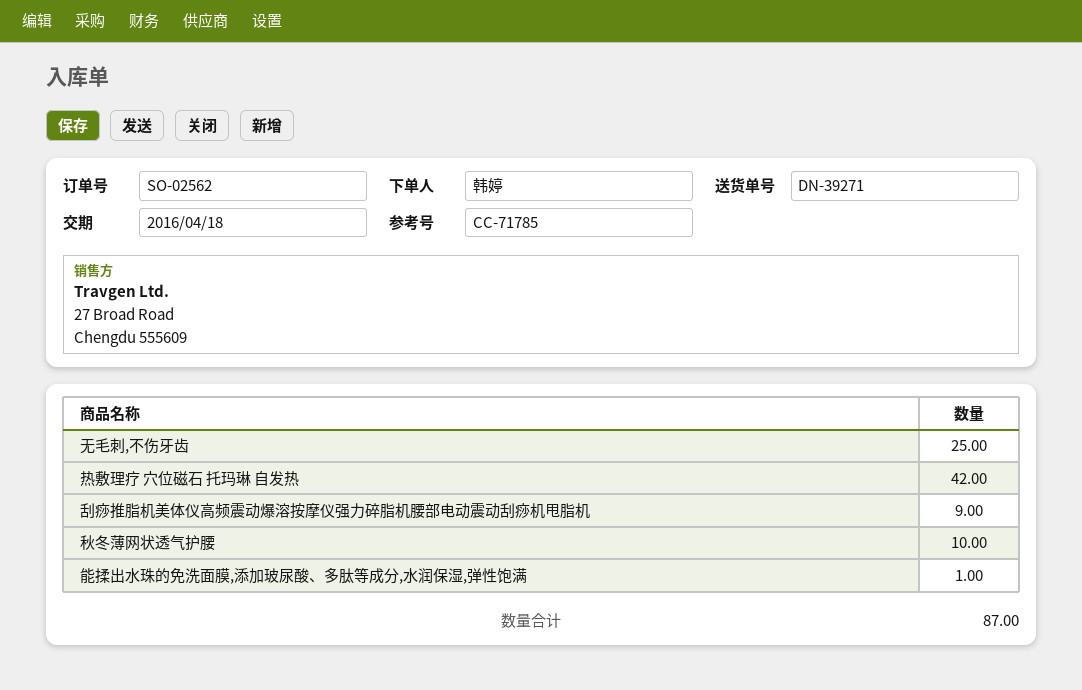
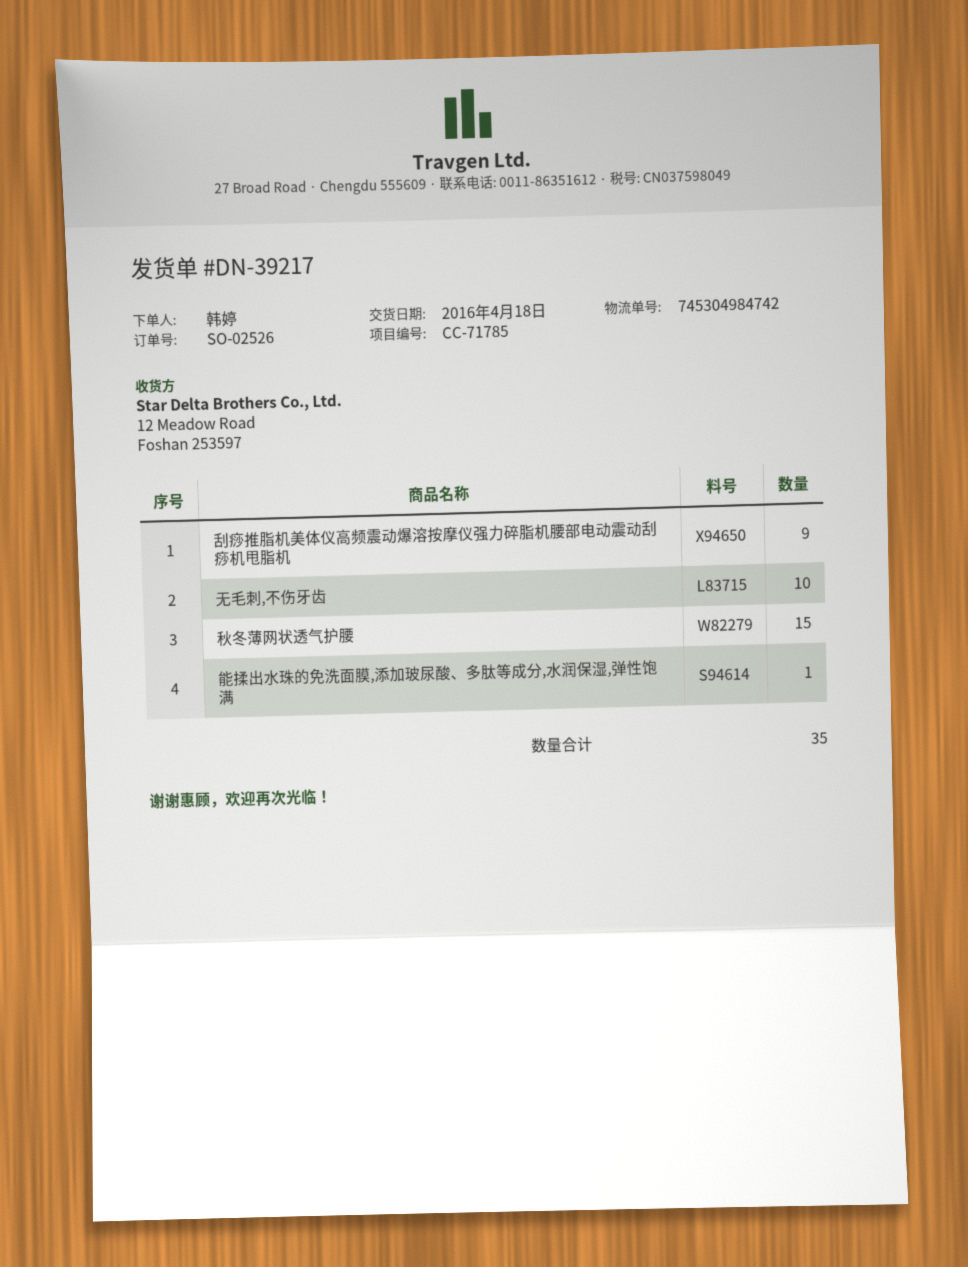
order number: SO-02562 -> SO-02526
delivery note number: DN-39271 -> DN-39217
无毛刺,不伤牙齿: 25 -> 10
热敷理疗 穴位磁石 托玛琳 自发热: 42 -> none
秋冬薄网状透气护腰: 10 -> 15
total quantity: 87 -> 35

